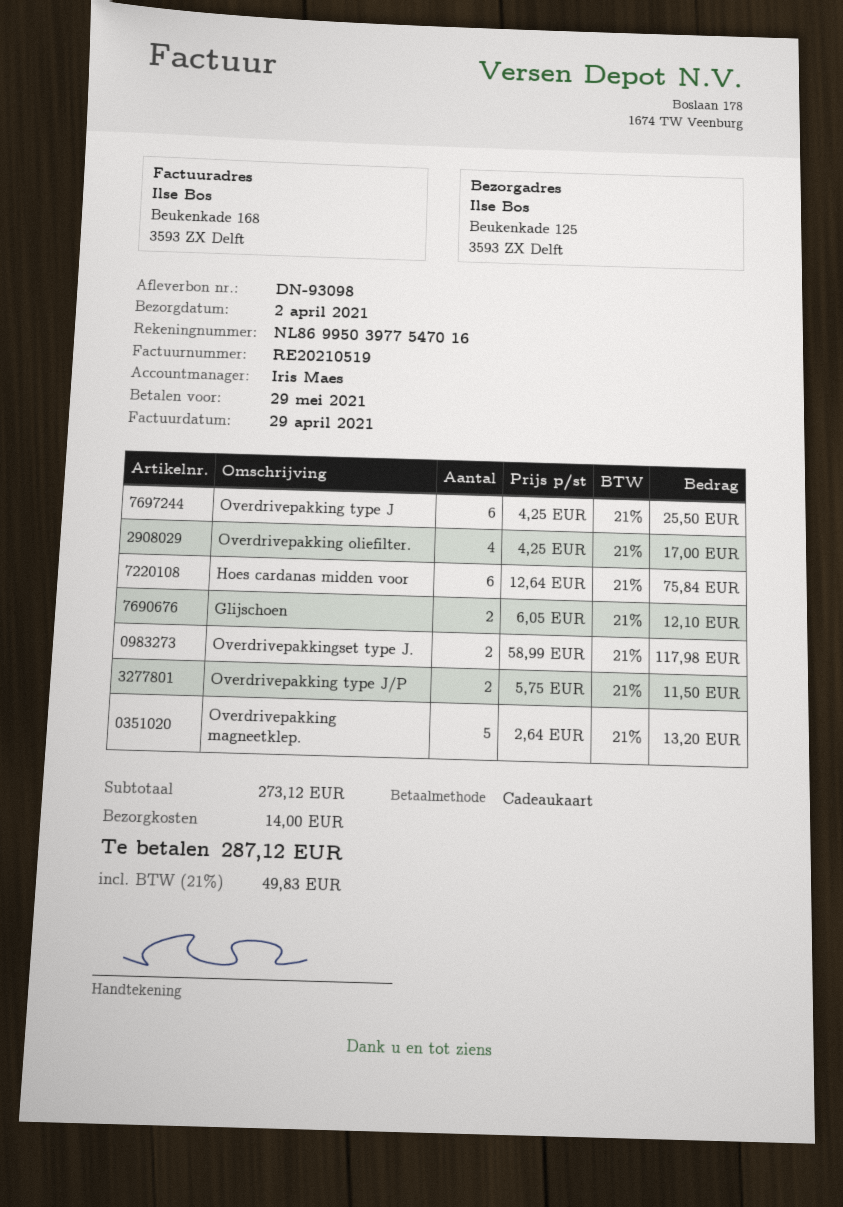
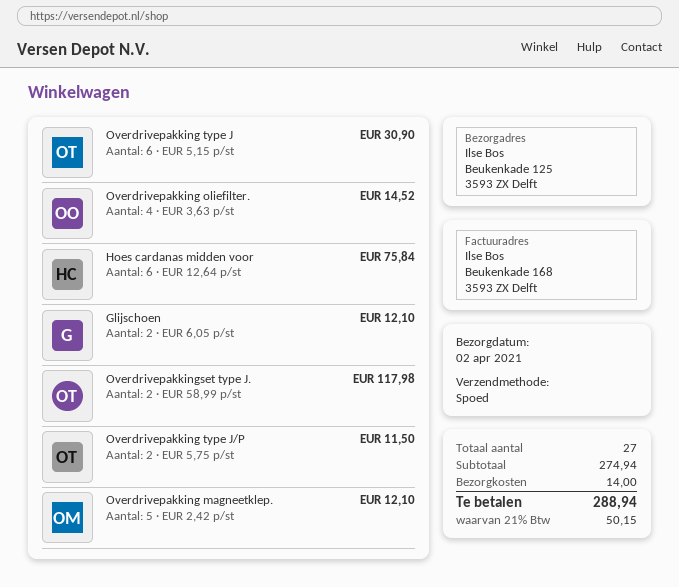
Overdrivepakking type J: 6 x 4.25 = 25.50 -> 6 x 5.15 = 30.90
Overdrivepakking oliefilter.: 4 x 4.25 = 17.00 -> 4 x 3.63 = 14.52
Overdrivepakking magneetklep.: 5 x 2.64 = 13.20 -> 5 x 2.42 = 12.10
subtotal: 273.12 -> 274.94
tax: 21% = 49.83 -> 21% = 50.15
total: 287.12 -> 288.94

